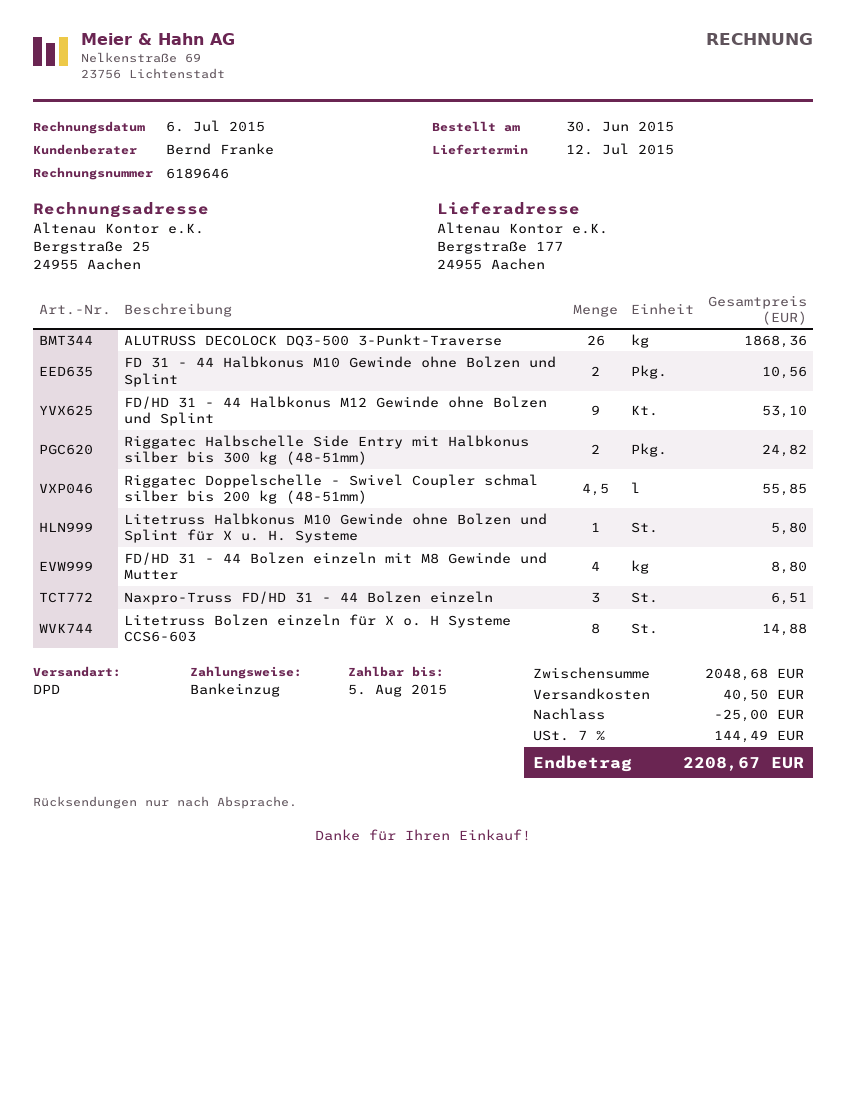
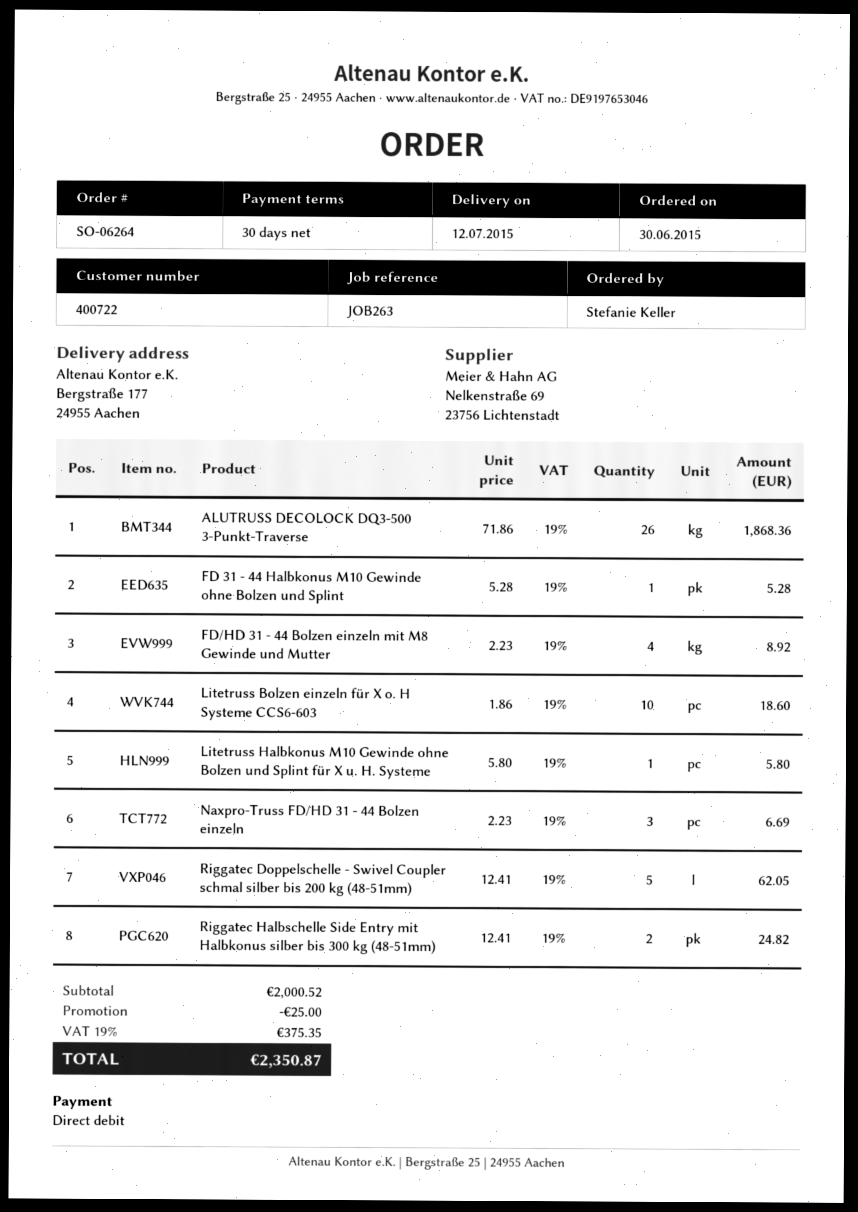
FD 31 - 44 Halbkonus M10 Gewinde ohne Bolzen und Splint: 2 for 10.56 -> 1 for 5.28
FD/HD 31 - 44 Halbkonus M12 Gewinde ohne Bolzen und Splint: 9 for 53.10 -> none
Riggatec Doppelschelle - Swivel Coupler schmal silber bis 200 kg (48-51mm): 4.5 for 55.85 -> 5 for 62.05
FD/HD 31 - 44 Bolzen einzeln mit M8 Gewinde und Mutter: 4 for 8.80 -> 4 for 8.92
Naxpro-Truss FD/HD 31 - 44 Bolzen einzeln: 3 for 6.51 -> 3 for 6.69
Litetruss Bolzen einzeln für X o. H Systeme CCS6-603: 8 for 14.88 -> 10 for 18.60
subtotal: 2048.68 -> 2000.52
shipping: 40.50 -> none
tax: 7% = 144.49 -> 19% = 375.35
total: 2208.67 -> 2350.87

